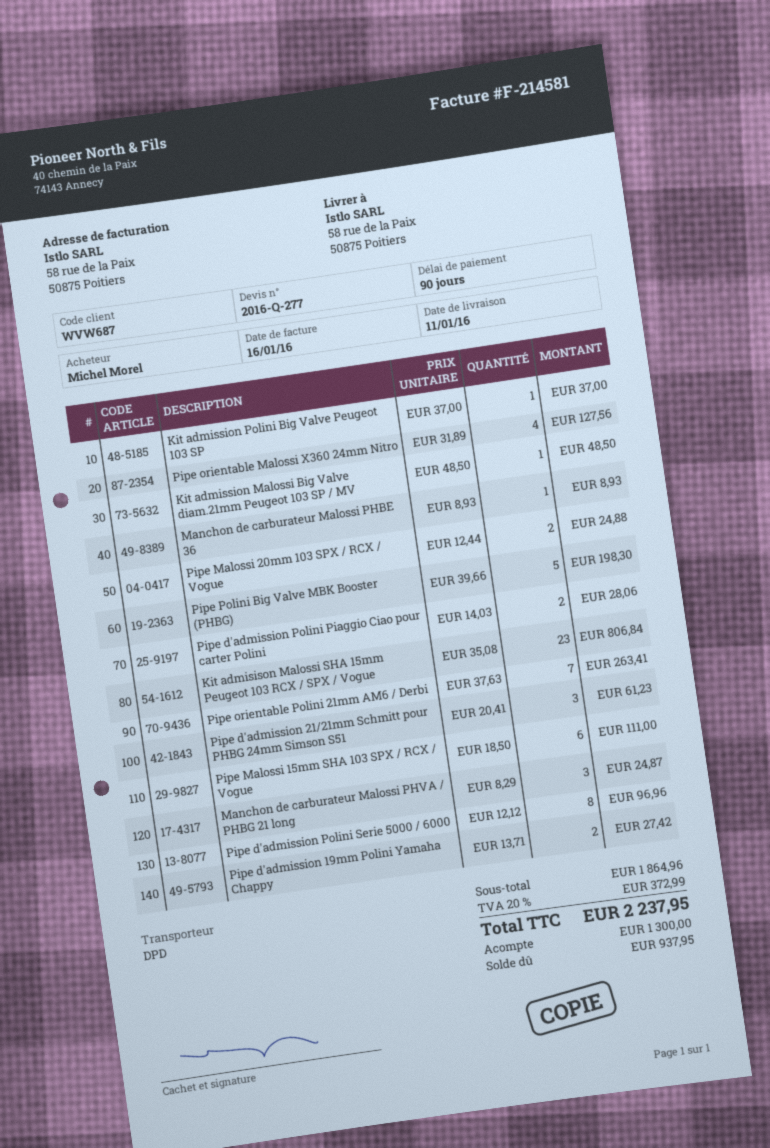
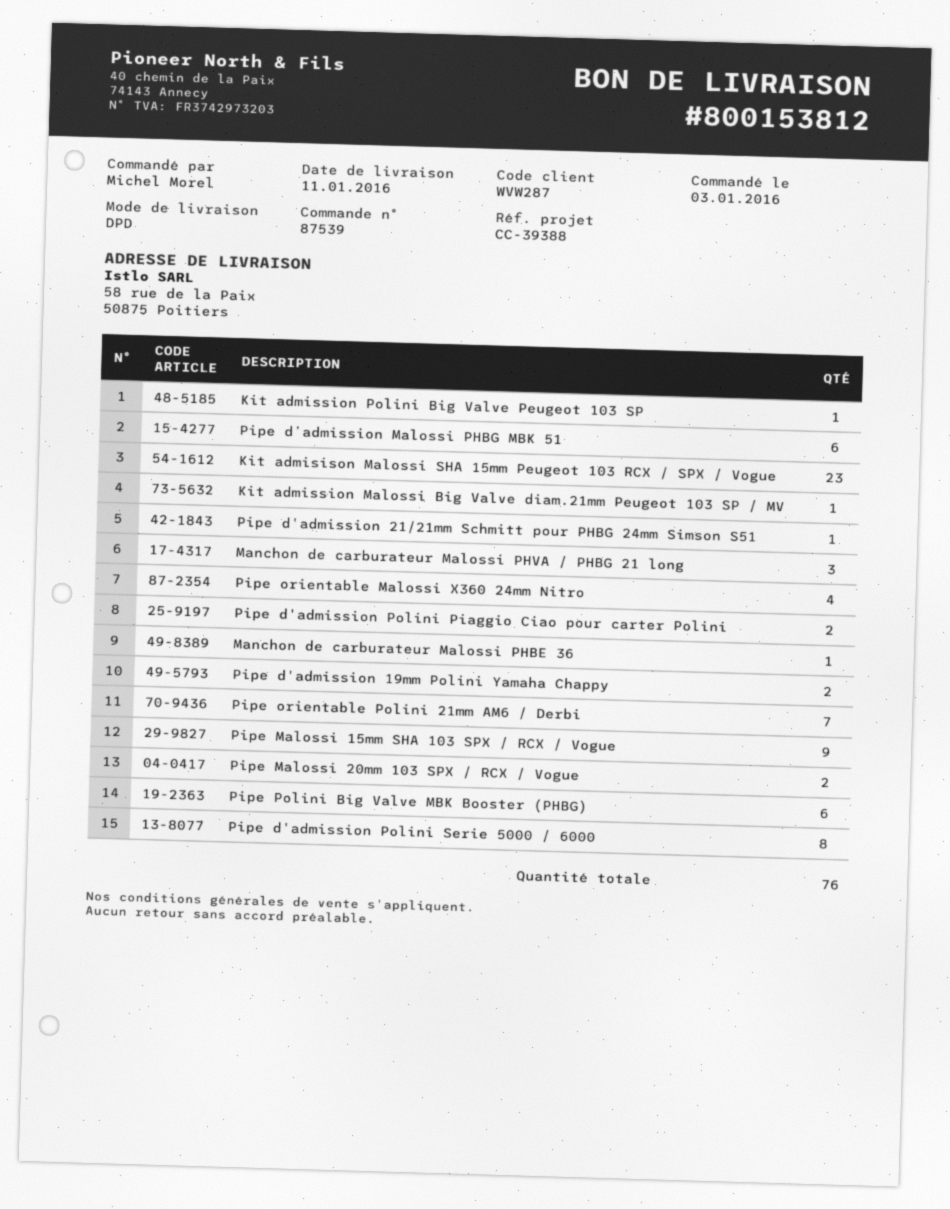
customer number: WVW687 -> WVW287
Pipe Polini Big Valve MBK Booster (PHBG): 5 -> 6
Pipe d'admission 21/21mm Schmitt pour PHBG 24mm Simson S51: 3 -> 1
Pipe Malossi 15mm SHA 103 SPX / RCX / Vogue: 6 -> 9
Pipe d’admission Malossi PHBG MBK 51: none -> 6

